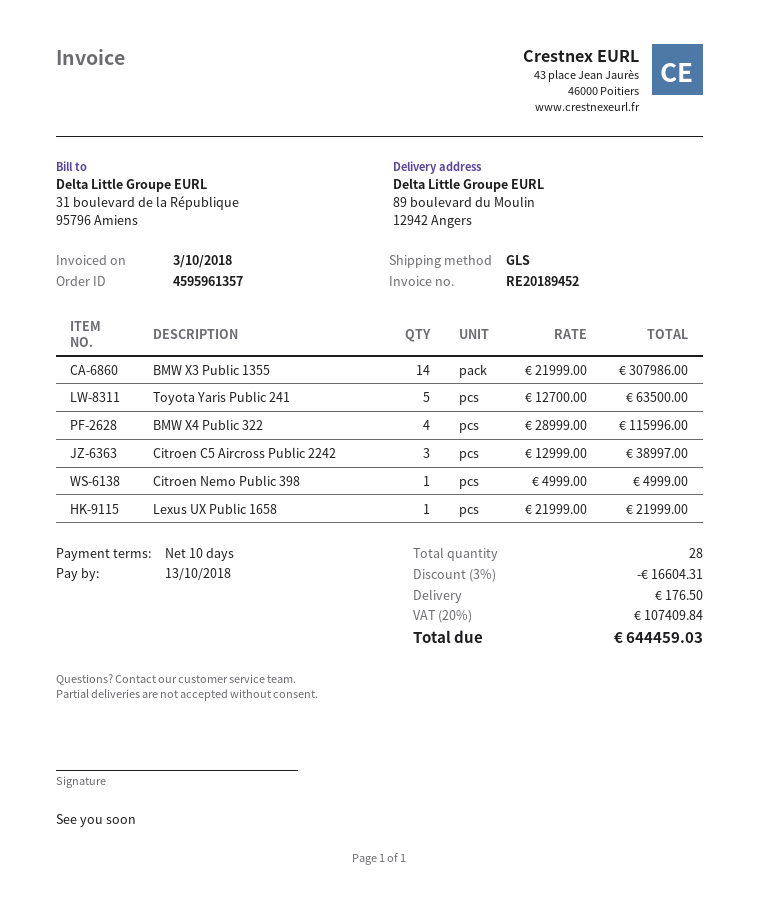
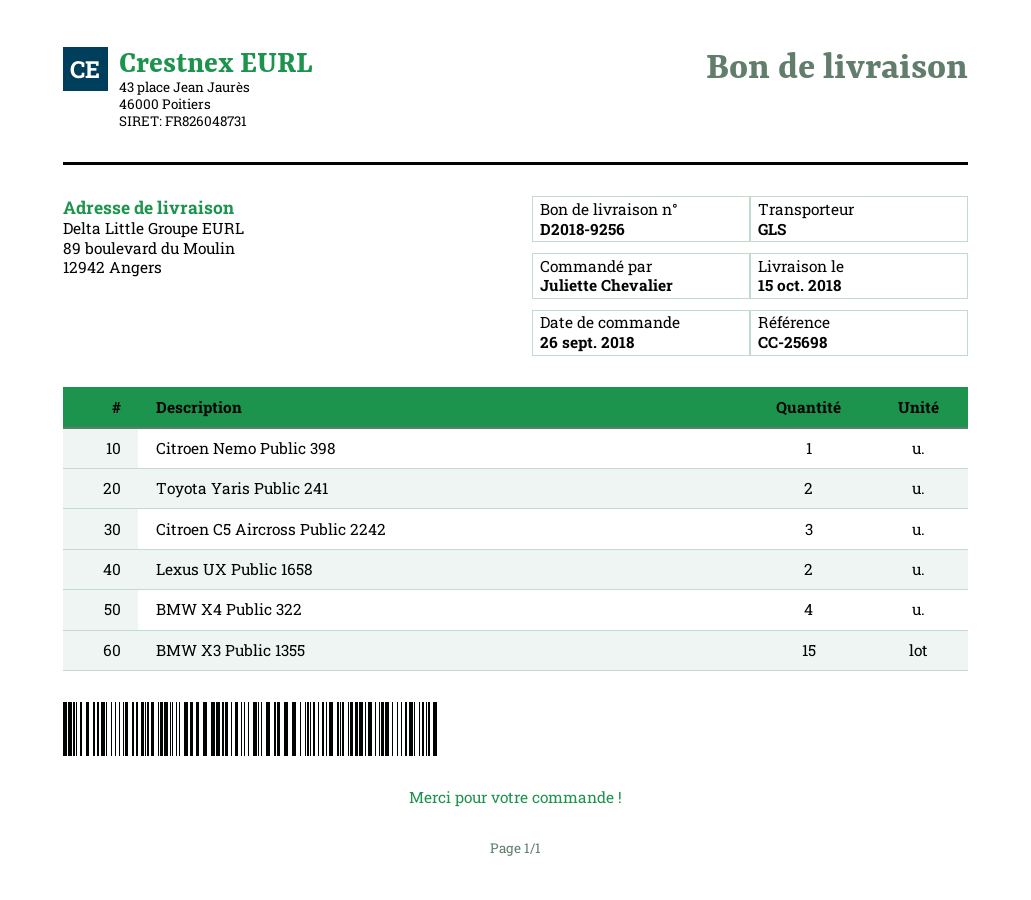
BMW X3 Public 1355: 14 -> 15
Toyota Yaris Public 241: 5 -> 2
Lexus UX Public 1658: 1 -> 2

